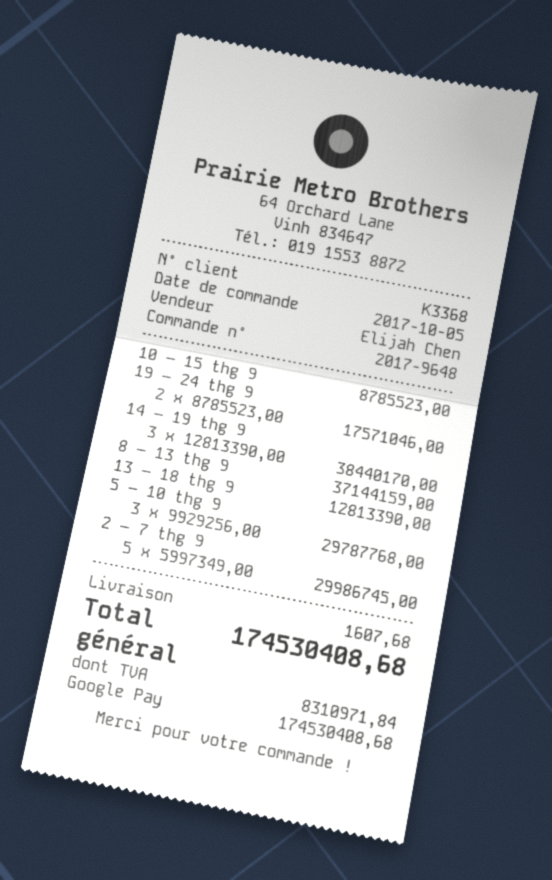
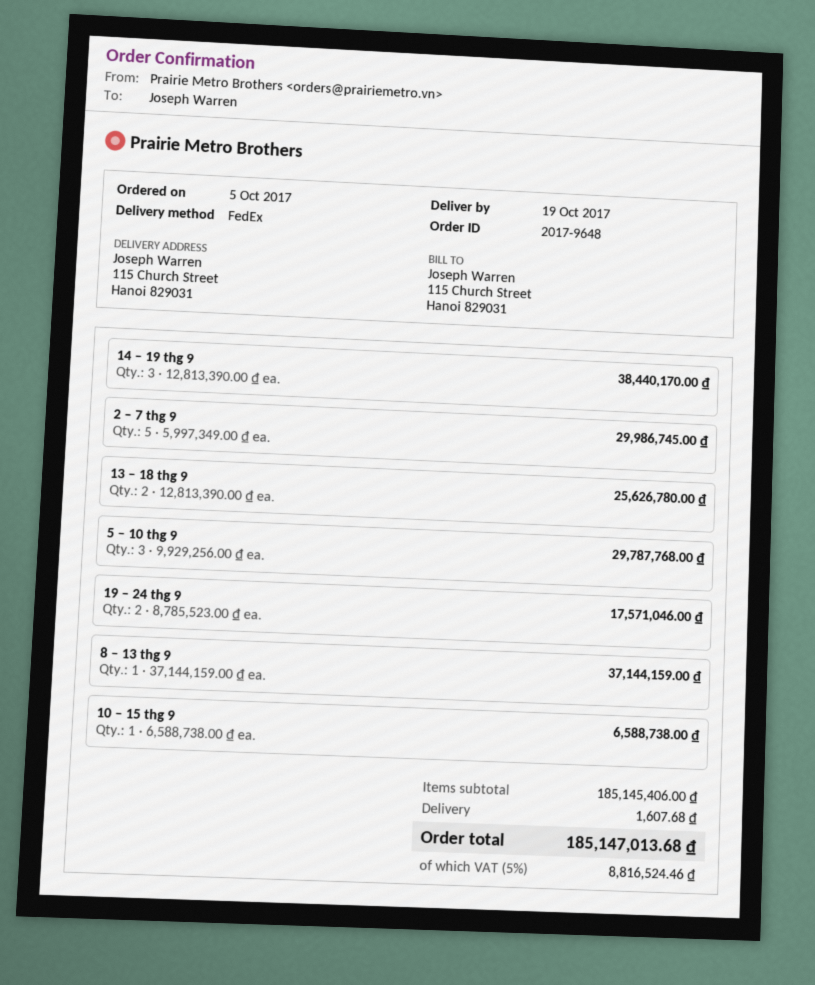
10 – 15 thg 9: 1 x 8785523.00 = 8785523.00 -> 1 x 6588738.00 = 6588738.00
13 – 18 thg 9: 1 x 12813390.00 = 12813390.00 -> 2 x 12813390.00 = 25626780.00
tax: 8310971.84 -> 8816524.46
total: 174530408.68 -> 185147013.68

